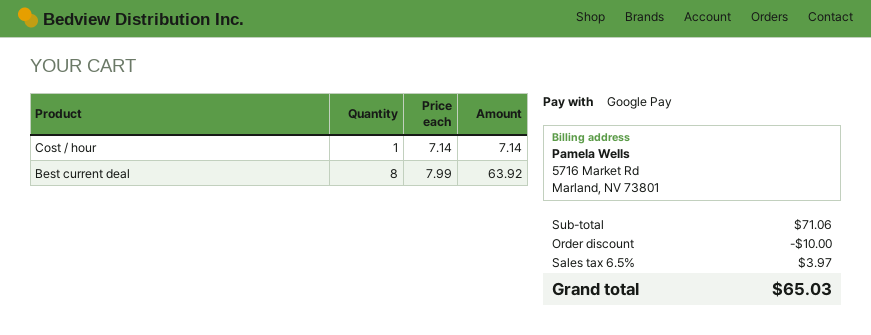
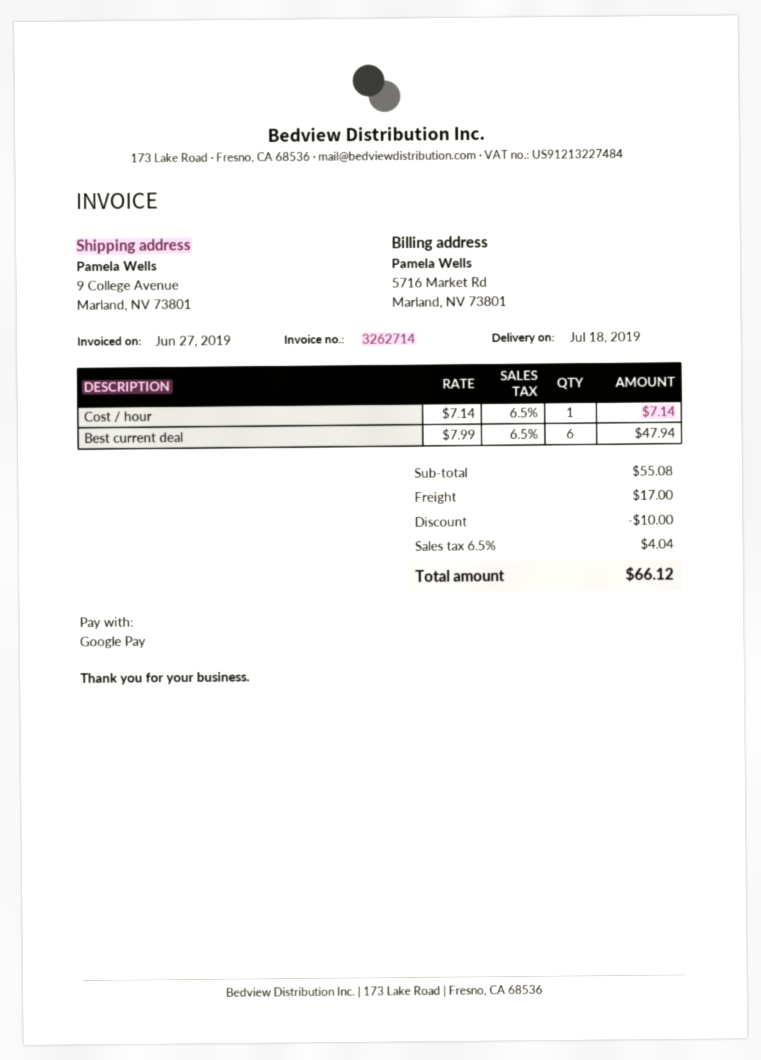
Best current deal: 8 x 7.99 = 63.92 -> 6 x 7.99 = 47.94
subtotal: 71.06 -> 55.08
shipping: none -> 17.00
tax: 6.5% = 3.97 -> 6.5% = 4.04
total: 65.03 -> 66.12

